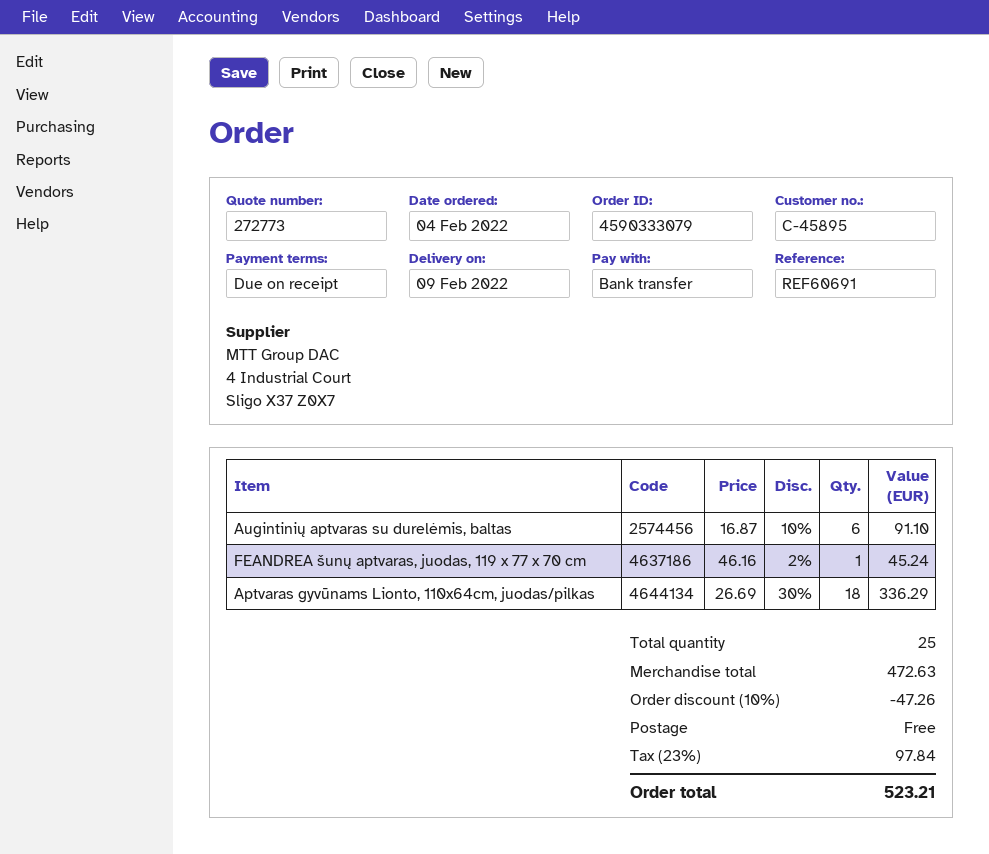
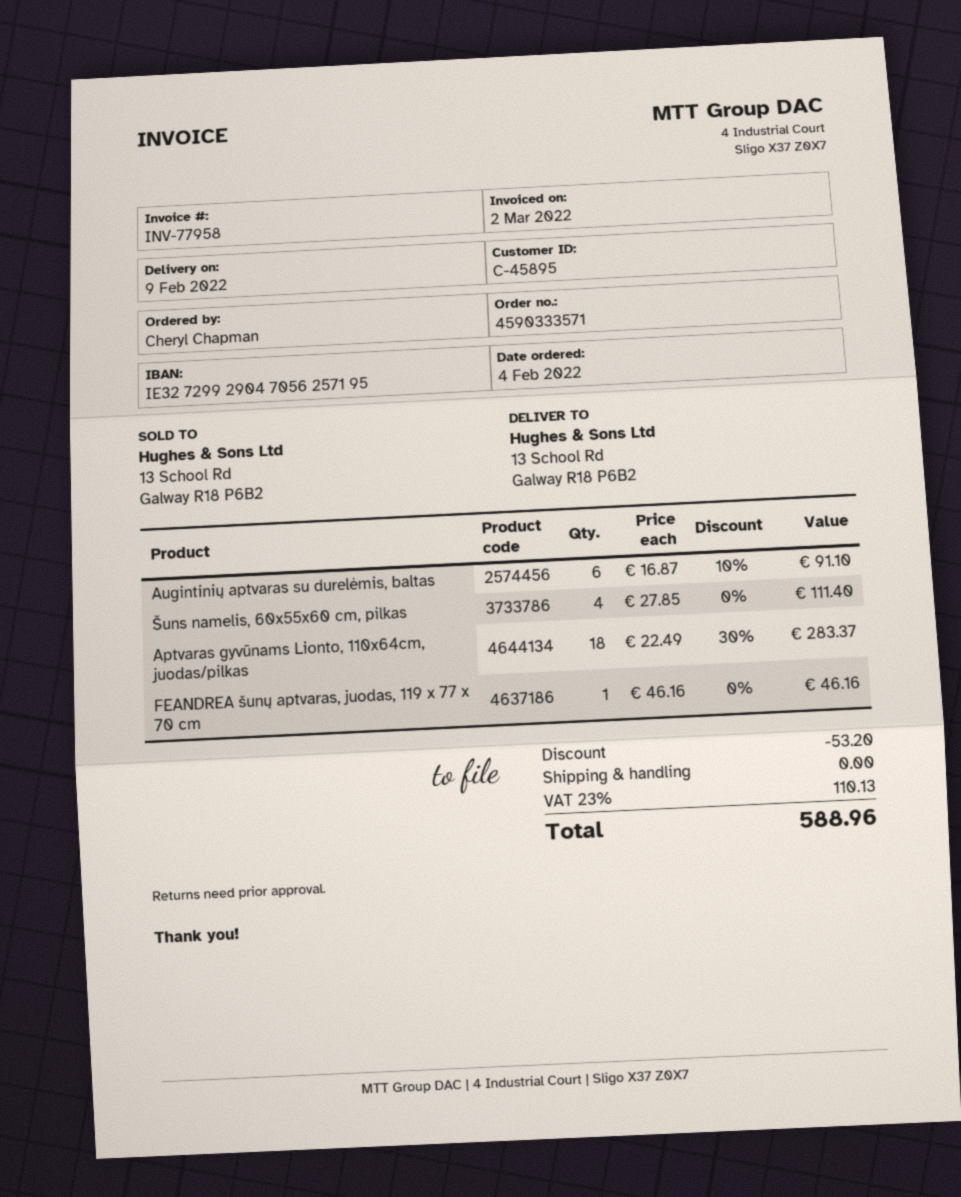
order number: 4590333079 -> 4590333571
FEANDREA šunų aptvaras, juodas, 119 x 77 x 70 cm: 1 x 46.16 - 2% = 45.24 -> 1 x 46.16 = 46.16
Aptvaras gyvūnams Lionto, 110x64cm, juodas/pilkas: 18 x 26.69 - 30% = 336.29 -> 18 x 22.49 - 30% = 283.37
Šuns namelis, 60x55x60 cm, pilkas: none -> 4 x 27.85 = 111.40
discount: 47.26 -> 53.20
tax: 23% = 97.84 -> 23% = 110.13
total: 523.21 -> 588.96

